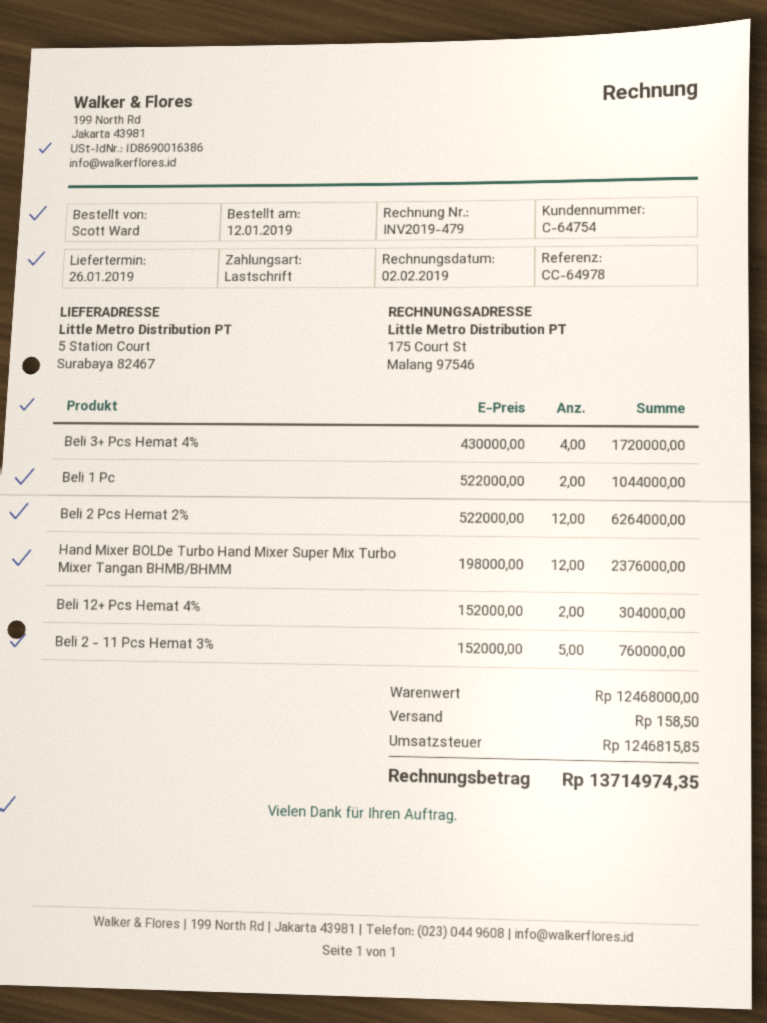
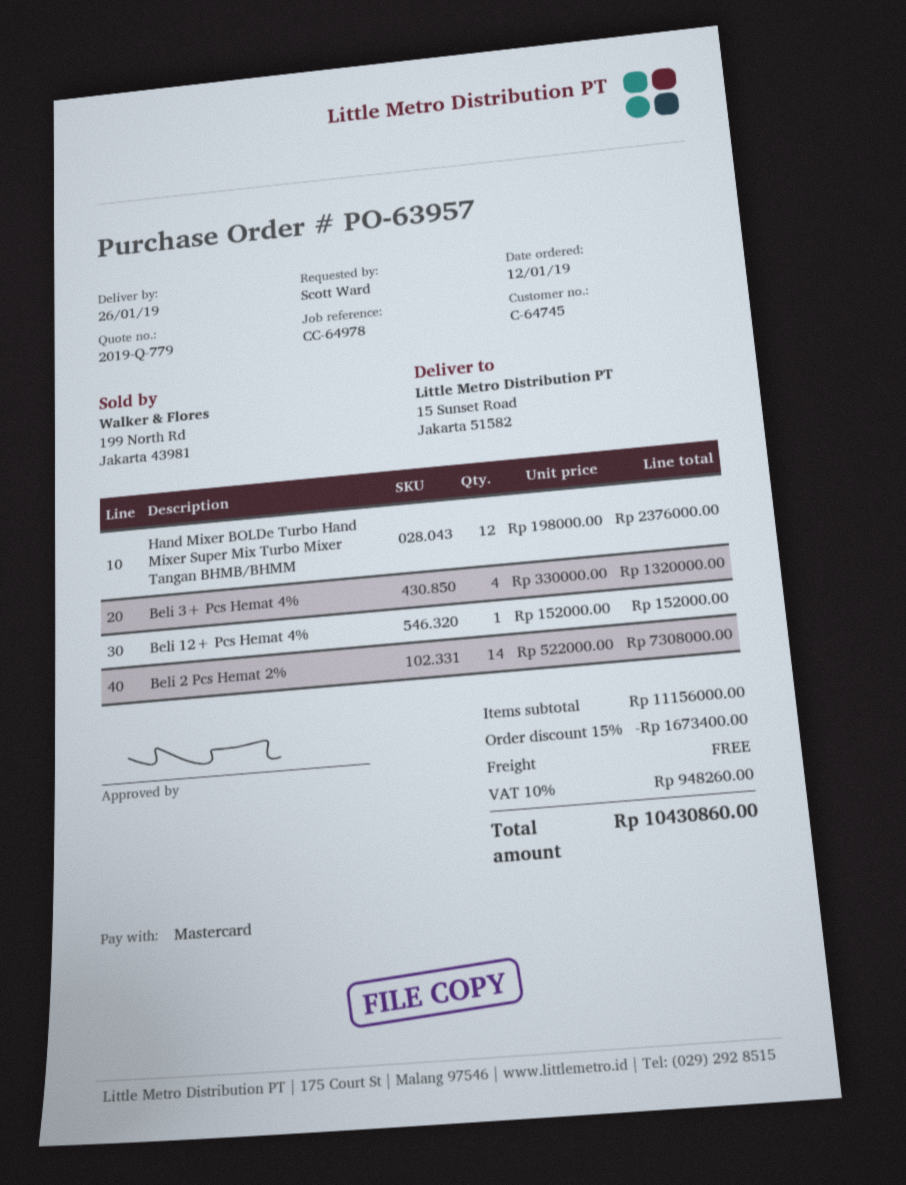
customer number: C-64754 -> C-64745
payment method: direct debit -> Mastercard
ship to: 5 Station Court, Surabaya 82467 -> 15 Sunset Road, Jakarta 51582
Beli 3+ Pcs Hemat 4%: 4 x 430000.00 = 1720000.00 -> 4 x 330000.00 = 1320000.00
Beli 1 Pc: 2 x 522000.00 = 1044000.00 -> none
Beli 2 Pcs Hemat 2%: 12 x 522000.00 = 6264000.00 -> 14 x 522000.00 = 7308000.00
Beli 12+ Pcs Hemat 4%: 2 x 152000.00 = 304000.00 -> 1 x 152000.00 = 152000.00
Beli 2 - 11 Pcs Hemat 3%: 5 x 152000.00 = 760000.00 -> none
subtotal: 12468000.00 -> 11156000.00
discount: none -> 15% = 1673400.00
shipping: 158.50 -> 0.00
tax: 1246815.85 -> 948260.00
total: 13714974.35 -> 10430860.00

